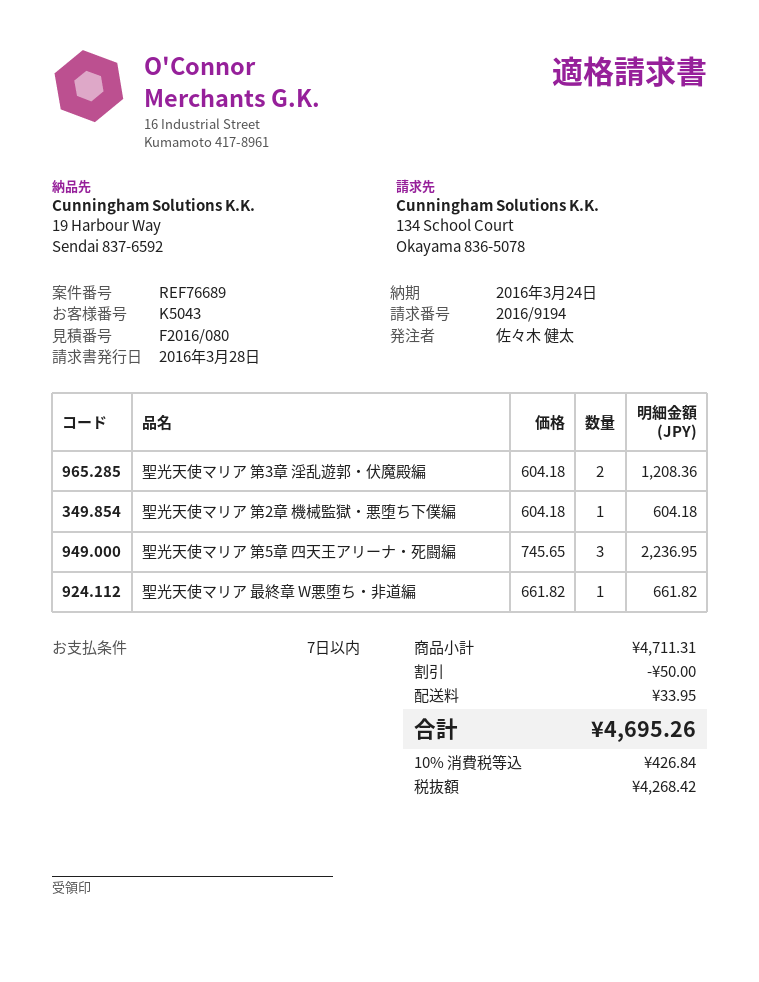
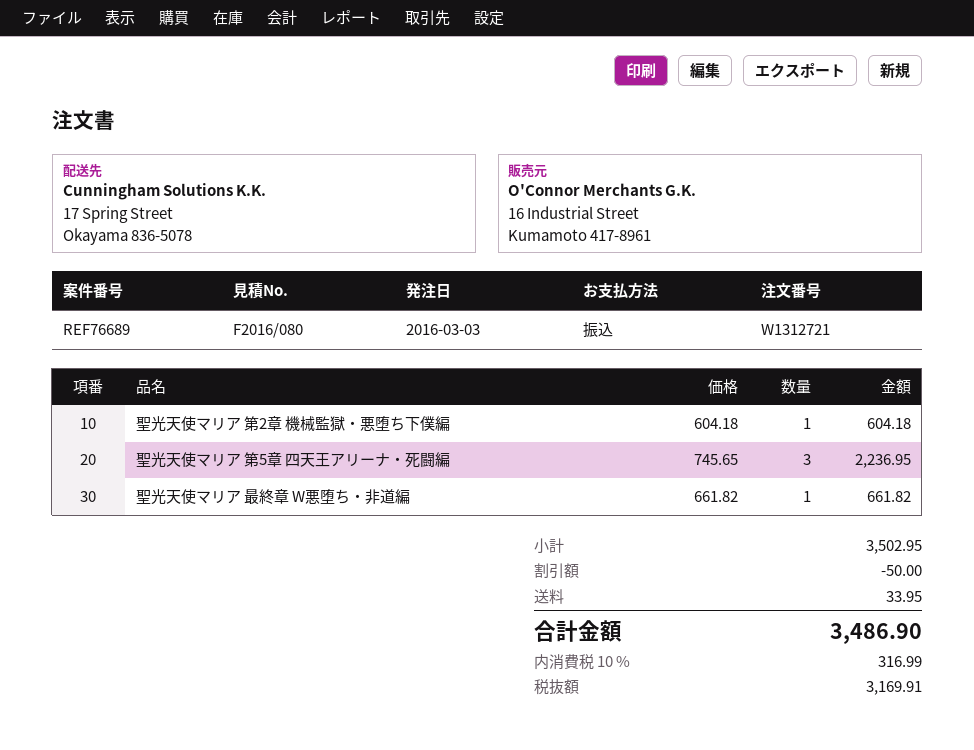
ship to: 19 Harbour Way, Sendai 837-6592 -> 17 Spring Street, Okayama 836-5078
聖光天使マリア 第3章 淫乱遊郭・伏魔殿編: 2 x 604.18 = 1208.36 -> none
subtotal: 4711.31 -> 3502.95
net: 4268.42 -> 3169.91
tax: 10% = 426.84 -> 10% = 316.99
total: 4695.26 -> 3486.90

